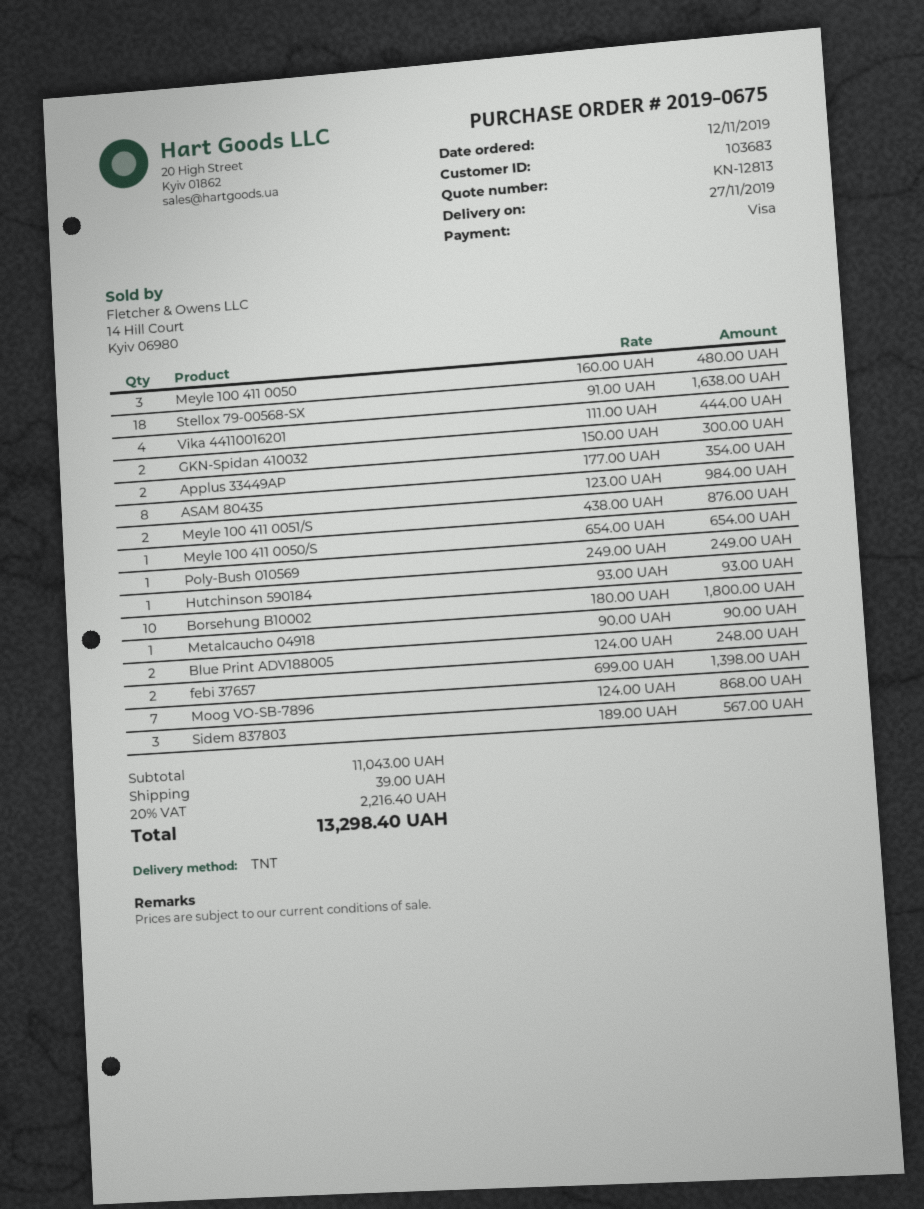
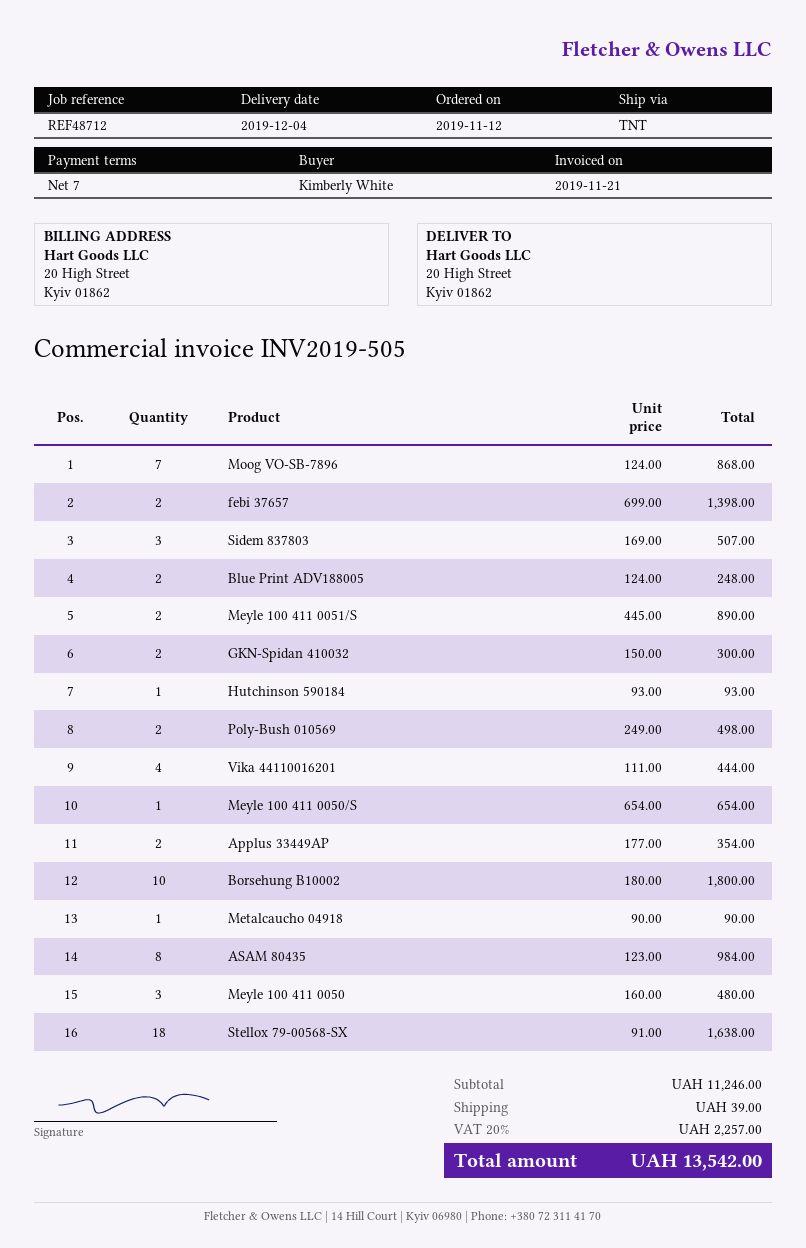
delivery date: 2019-11-27 -> 2019-12-04
Meyle 100 411 0051/S: 2 x 438.00 = 876.00 -> 2 x 445.00 = 890.00
Poly-Bush 010569: 1 x 249.00 = 249.00 -> 2 x 249.00 = 498.00
Sidem 837803: 3 x 189.00 = 567.00 -> 3 x 169.00 = 507.00
subtotal: 11043.00 -> 11246.00
tax: 20% = 2216.40 -> 20% = 2257.00
total: 13298.40 -> 13542.00

